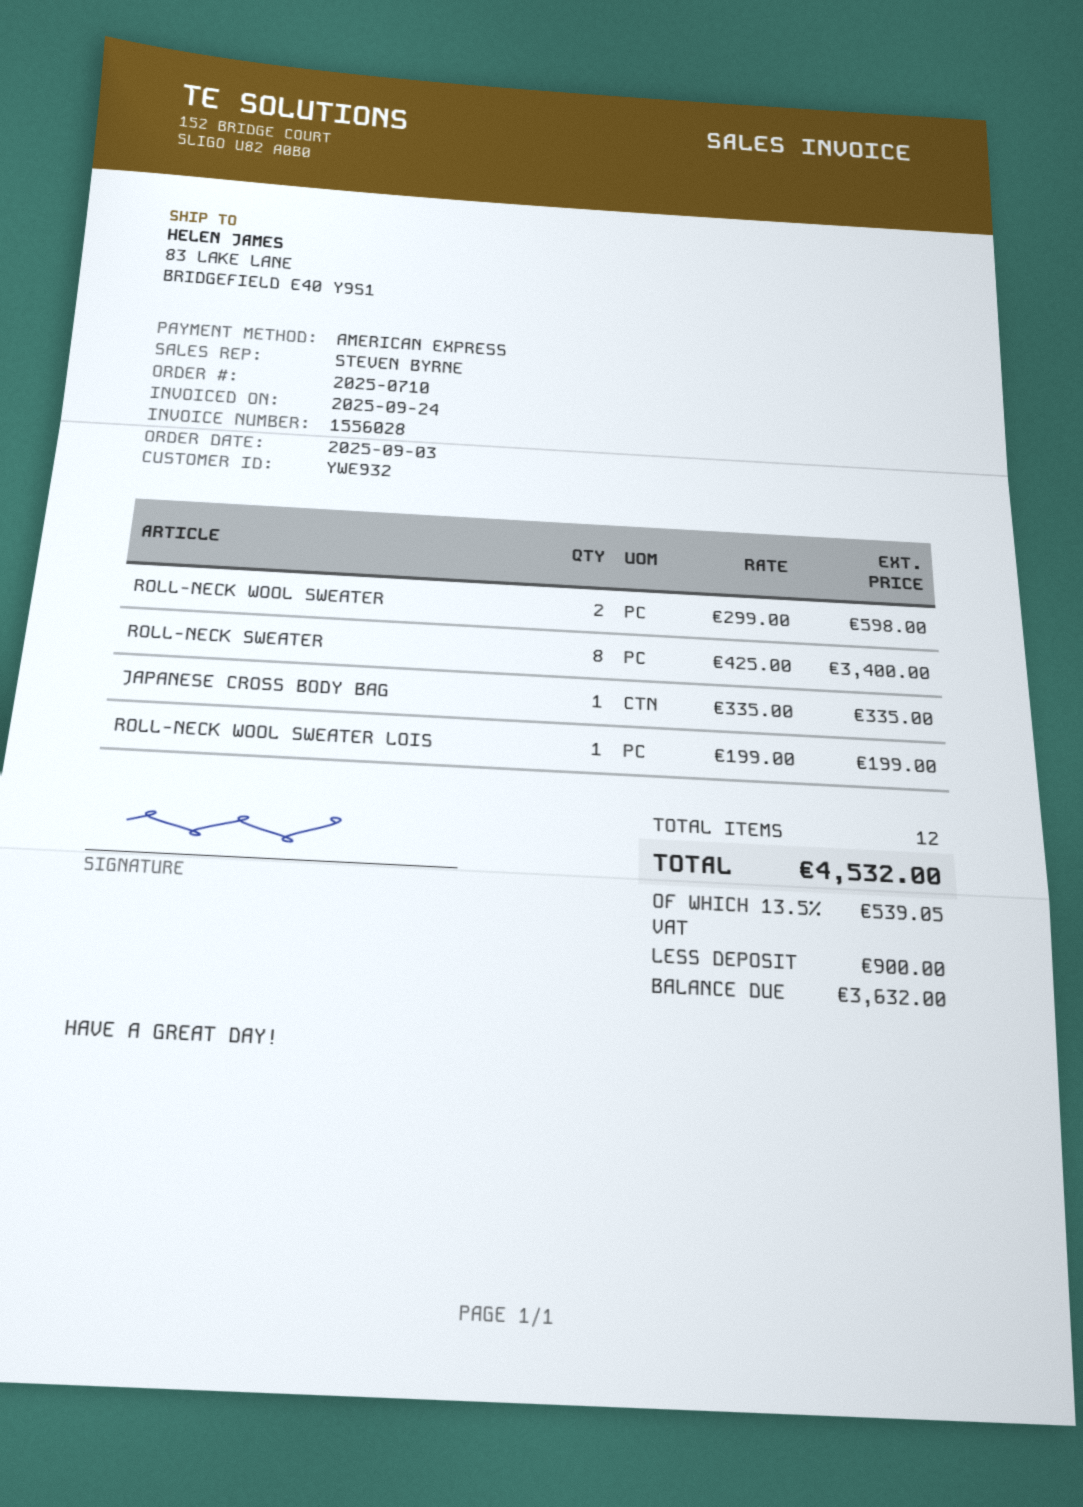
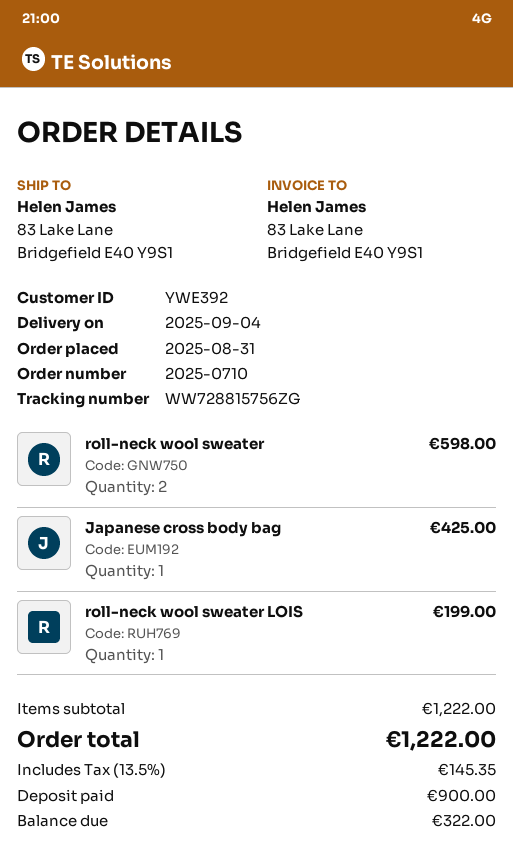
order date: 2025-09-03 -> 2025-08-31
customer number: YWE932 -> YWE392
ROLL-NECK SWEATER: 8 for 3400.00 -> none
JAPANESE CROSS BODY BAG: 1 for 335.00 -> 1 for 425.00
tax: 13.5% = 539.05 -> 13.5% = 145.35
total: 4532.00 -> 1222.00
balance: 3632.00 -> 322.00

